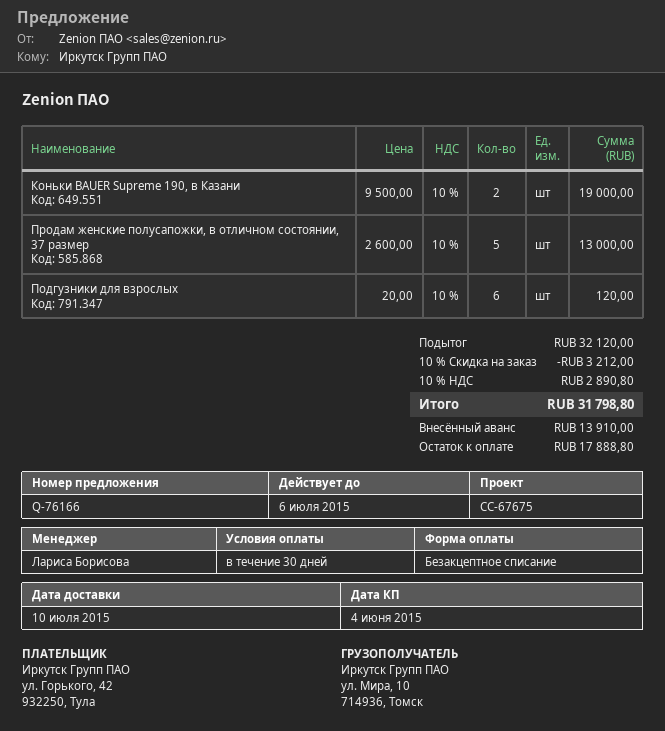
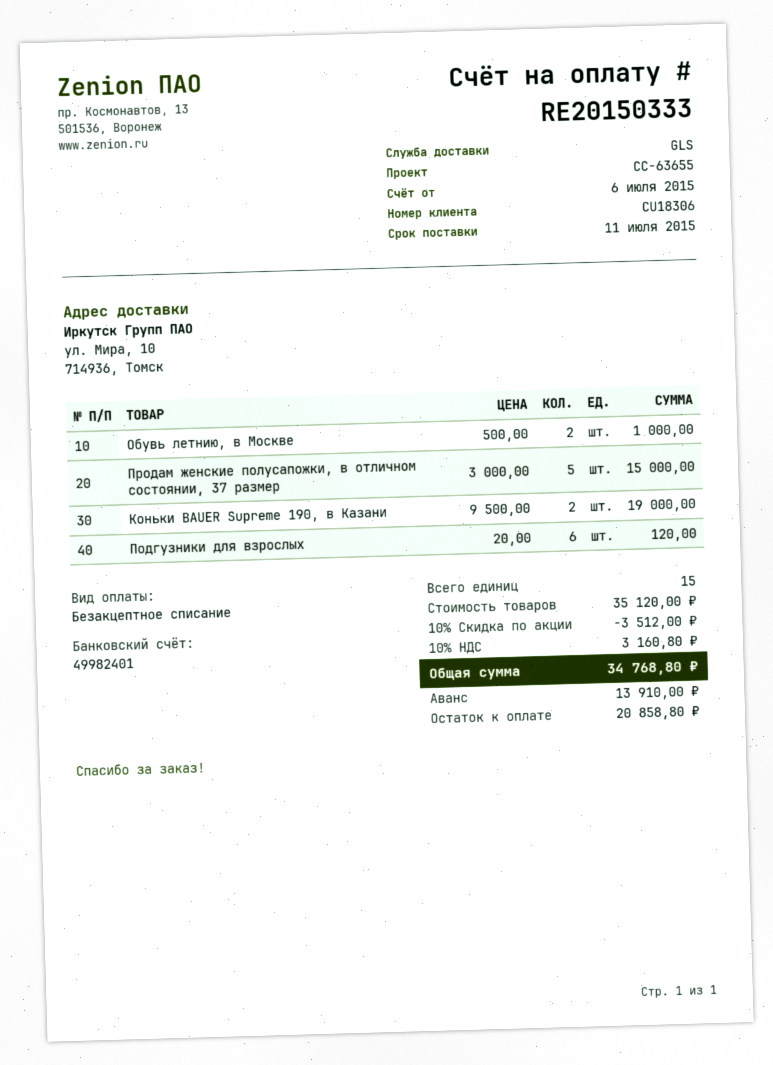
delivery date: 2015-07-10 -> 2015-07-11
reference: CC-67675 -> CC-63655
Продам женские полусапожки, в отличном состоянии, 37 размер: 5 x 2600.00 = 13000.00 -> 5 x 3000.00 = 15000.00
Обувь летнию, в Москве: none -> 2 x 500.00 = 1000.00
subtotal: 32120.00 -> 35120.00
discount: 10% = 3212.00 -> 10% = 3512.00
tax: 10% = 2890.80 -> 10% = 3160.80
total: 31798.80 -> 34768.80
balance: 17888.80 -> 20858.80

